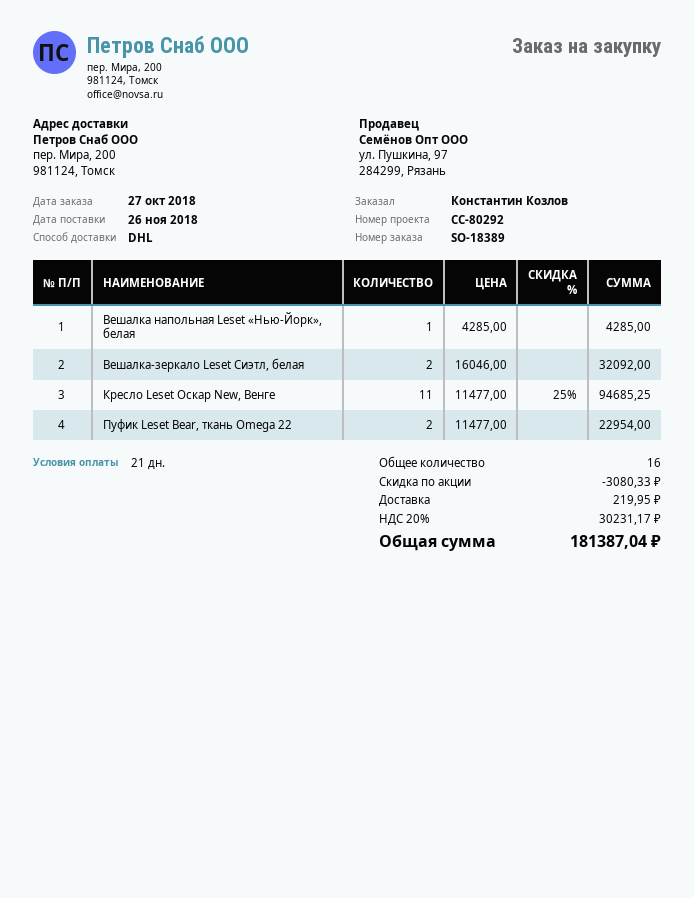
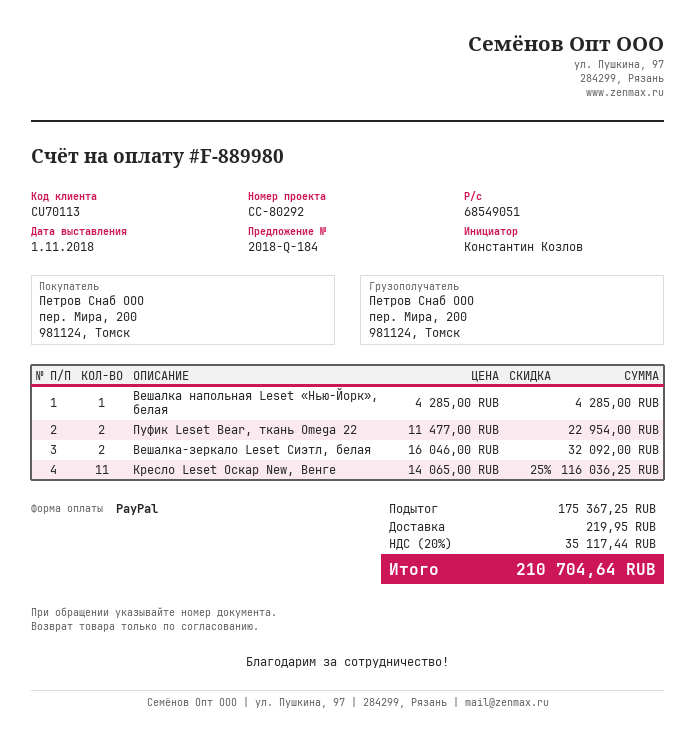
Кресло Leset Оскар New, Венге: 11 x 11477.00 - 25% = 94685.25 -> 11 x 14065.00 - 25% = 116036.25
discount: 3080.33 -> none
tax: 20% = 30231.17 -> 20% = 35117.44
total: 181387.04 -> 210704.64

